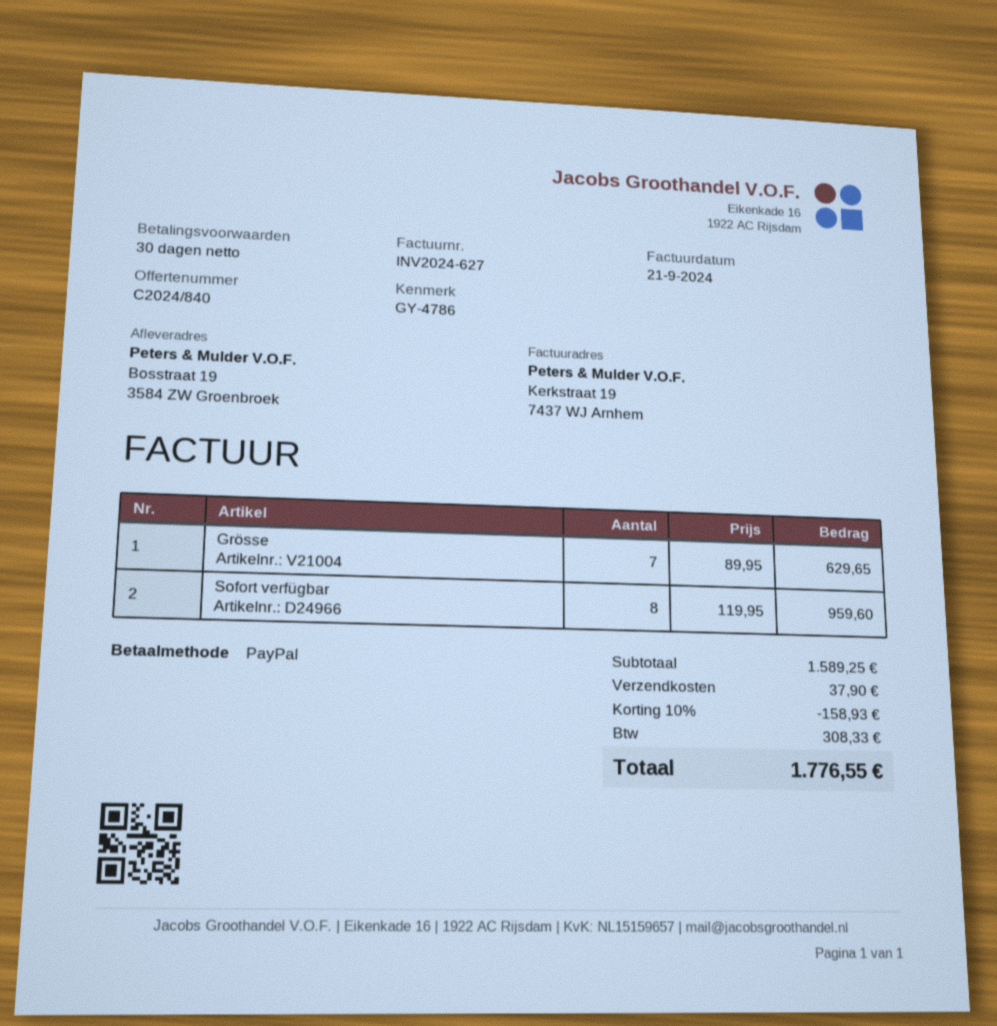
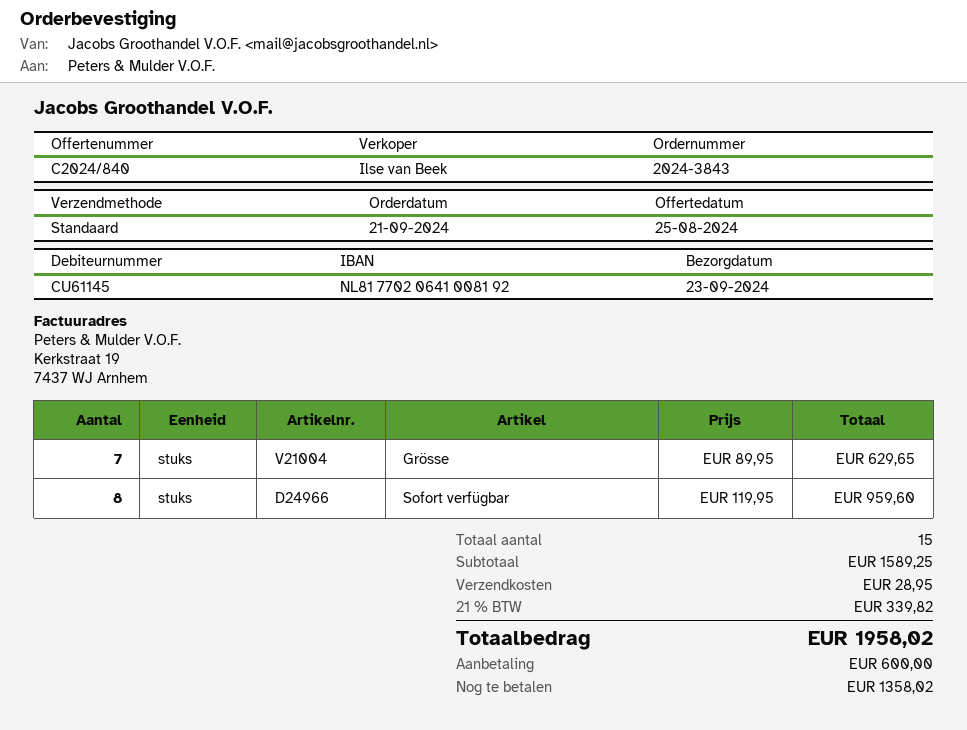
discount: 10% = 158.93 -> none
shipping: 37.90 -> 28.95
tax: 308.33 -> 339.82
total: 1776.55 -> 1958.02

